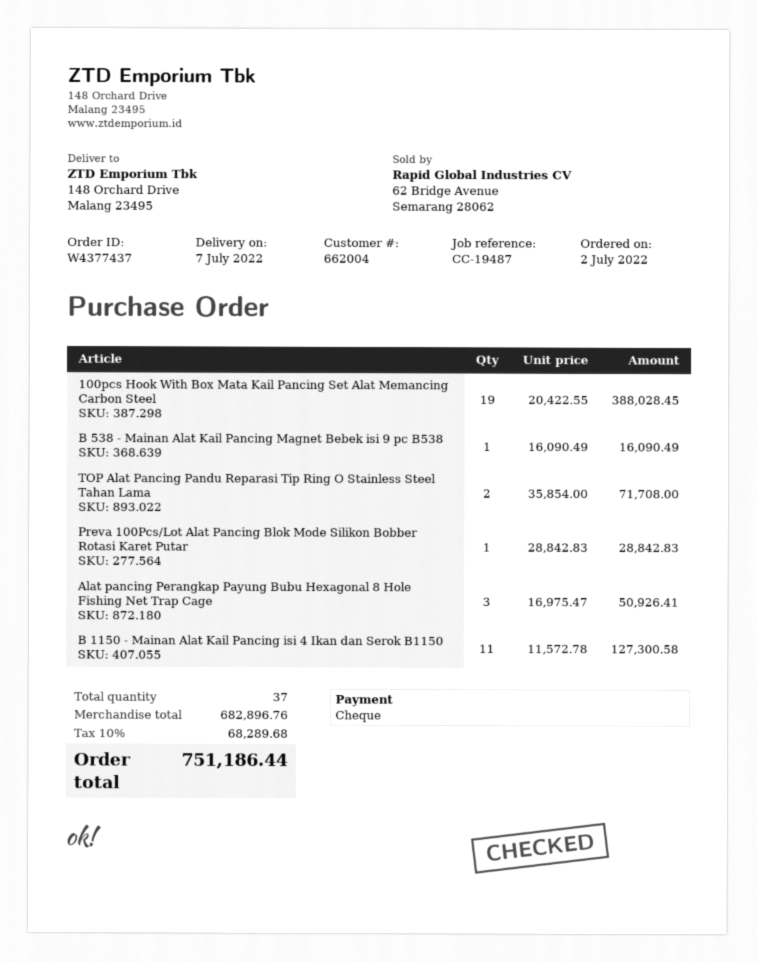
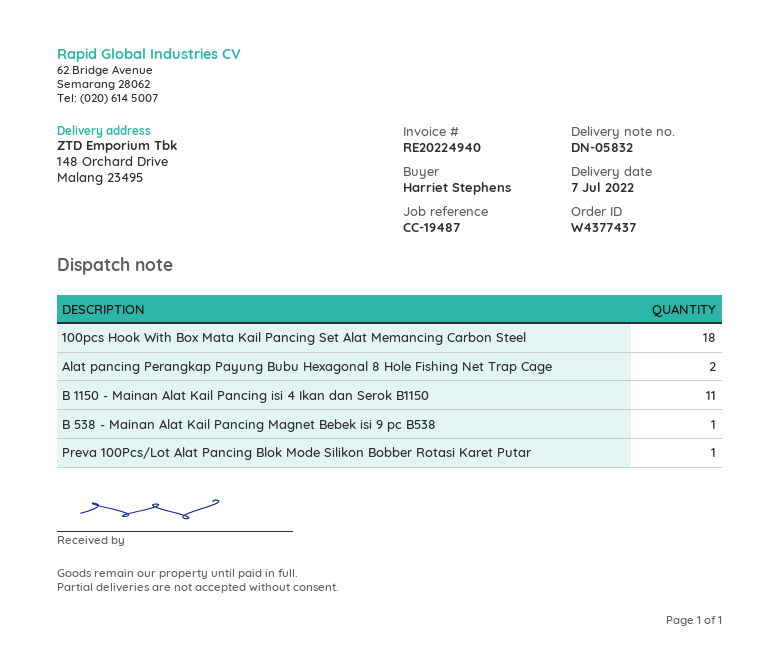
100pcs Hook With Box Mata Kail Pancing Set Alat Memancing Carbon Steel: 19 -> 18
TOP Alat Pancing Pandu Reparasi Tip Ring O Stainless Steel Tahan Lama: 2 -> none
Alat pancing Perangkap Payung Bubu Hexagonal 8 Hole Fishing Net Trap Cage: 3 -> 2

